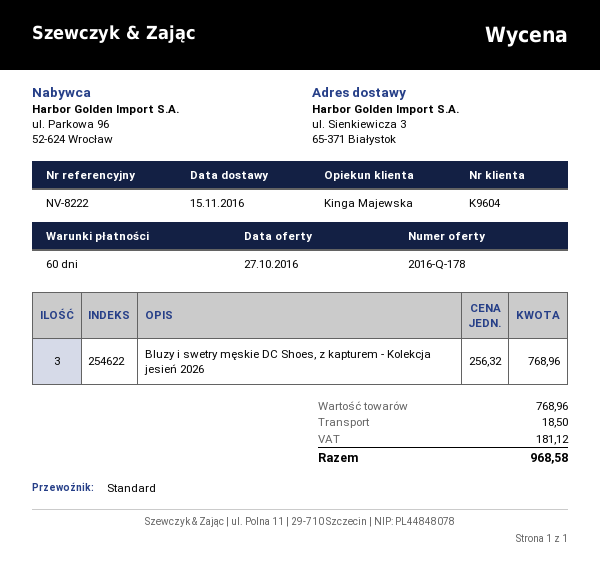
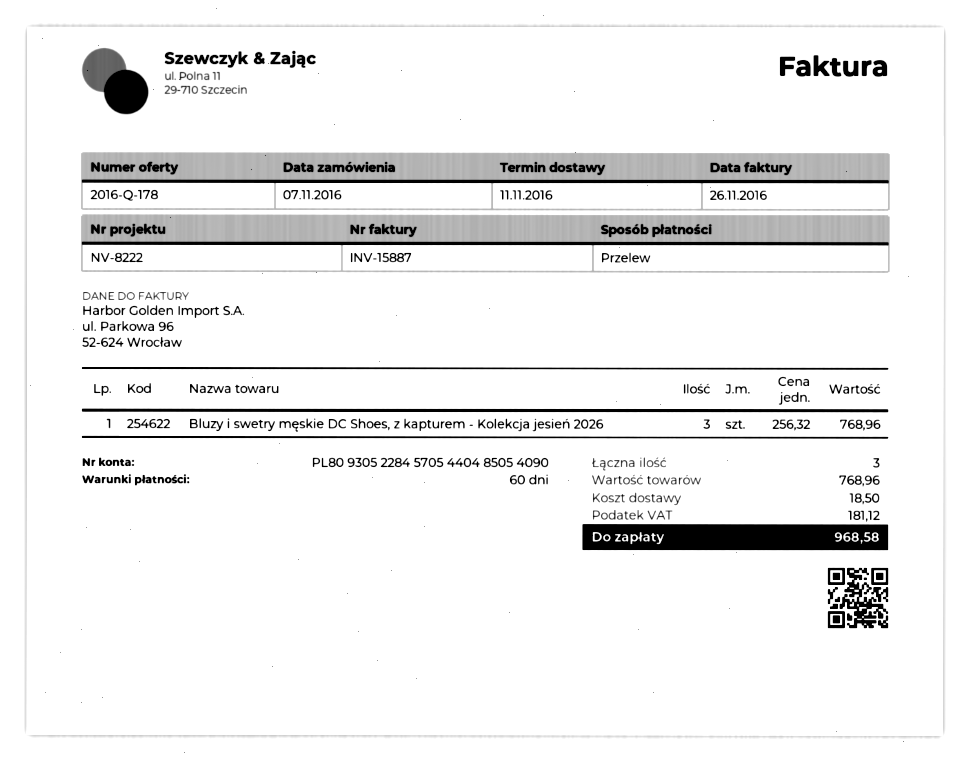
delivery date: 2016-11-15 -> 2016-11-11

